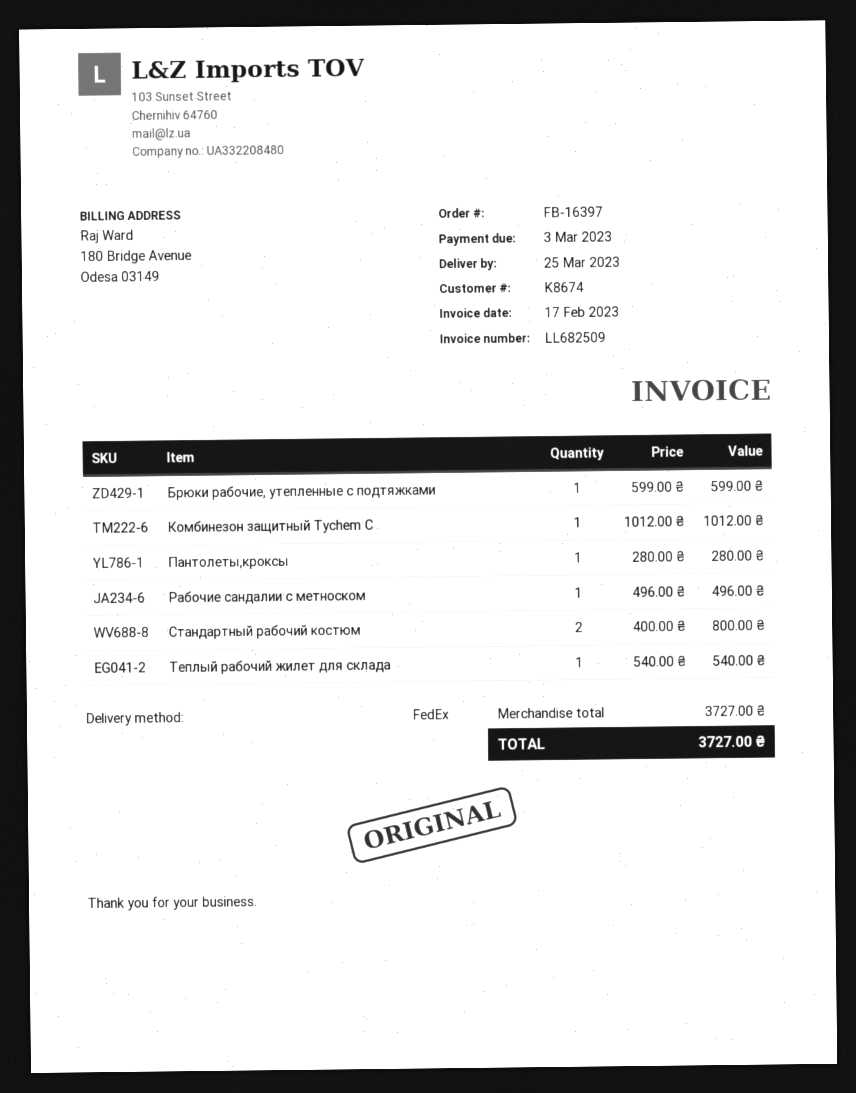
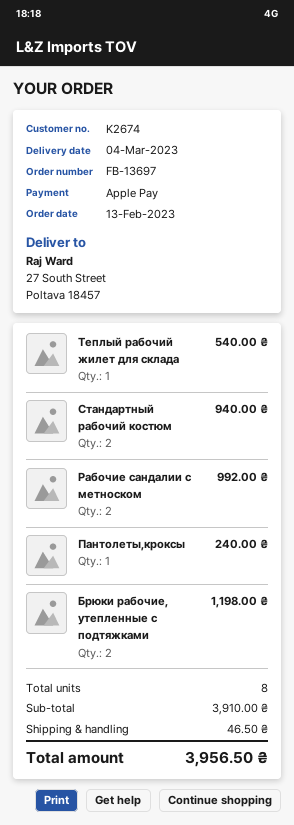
order number: FB-16397 -> FB-13697
delivery date: 2023-03-25 -> 2023-03-04
customer number: K8674 -> K2674
Брюки рабочие, утепленные с подтяжками: 1 for 599.00 -> 2 for 1198.00
Комбинезон защитный Tychem C: 1 for 1012.00 -> none
Пантолеты,кроксы: 1 for 280.00 -> 1 for 240.00
Рабочие сандалии с метноском: 1 for 496.00 -> 2 for 992.00
Стандартный рабочий костюм: 2 for 800.00 -> 2 for 940.00
subtotal: 3727.00 -> 3910.00
shipping: none -> 46.50
total: 3727.00 -> 3956.50

